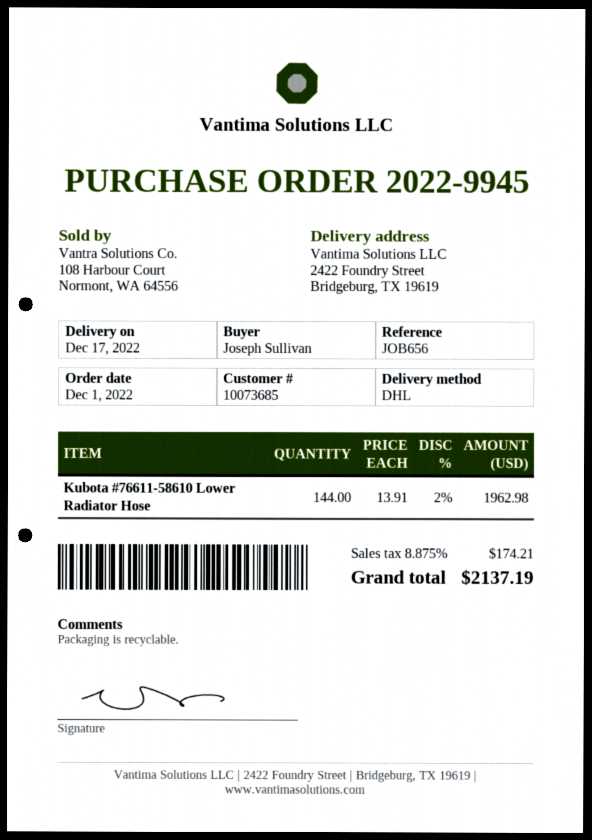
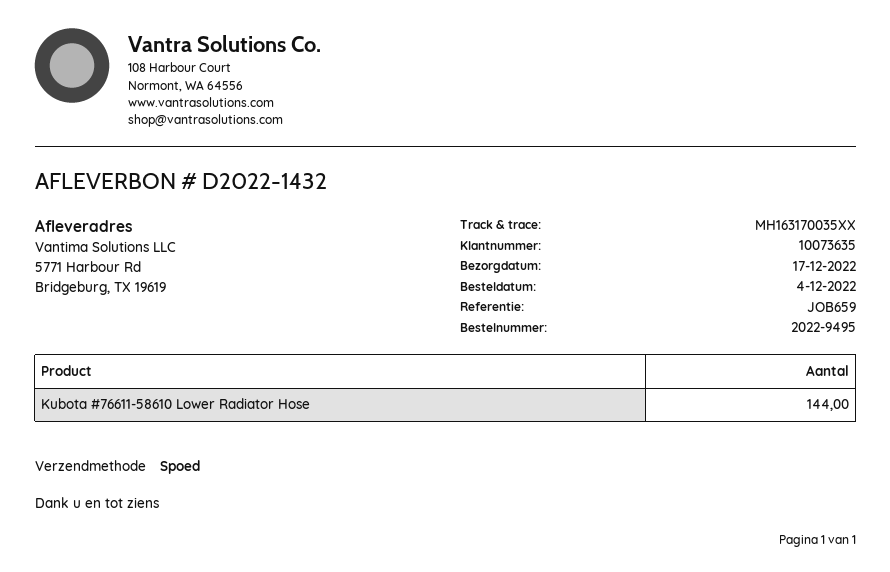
order number: 2022-9945 -> 2022-9495
order date: 2022-12-01 -> 2022-12-04
customer number: 10073685 -> 10073635
reference: JOB656 -> JOB659
shipping method: DHL -> express
ship to: 2422 Foundry Street, Bridgeburg, TX 19619 -> 5771 Harbour Rd, Bridgeburg, TX 19619

